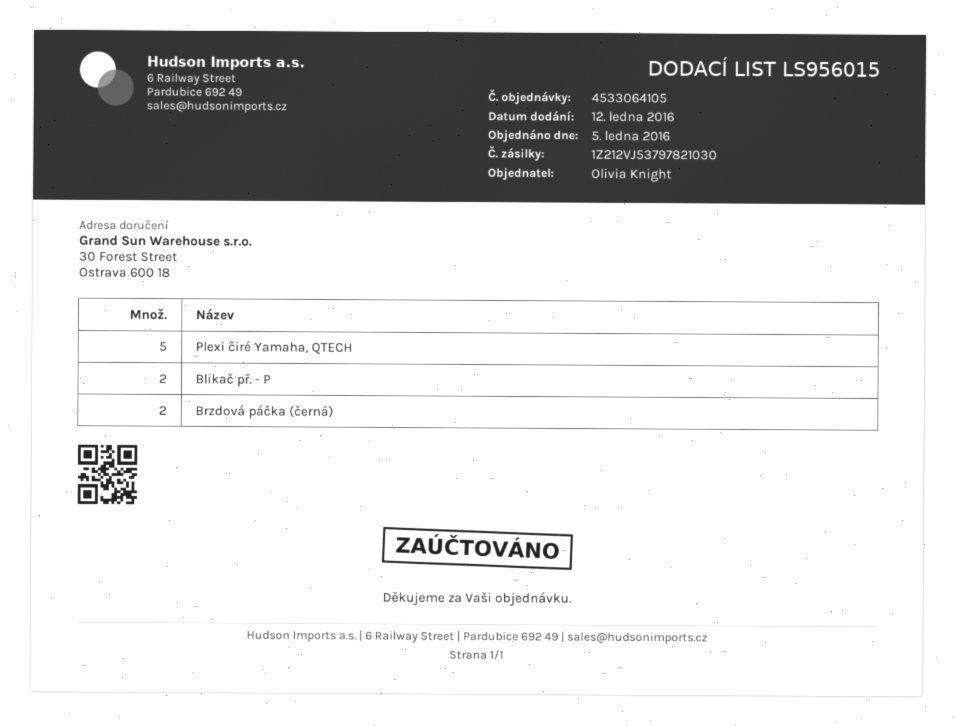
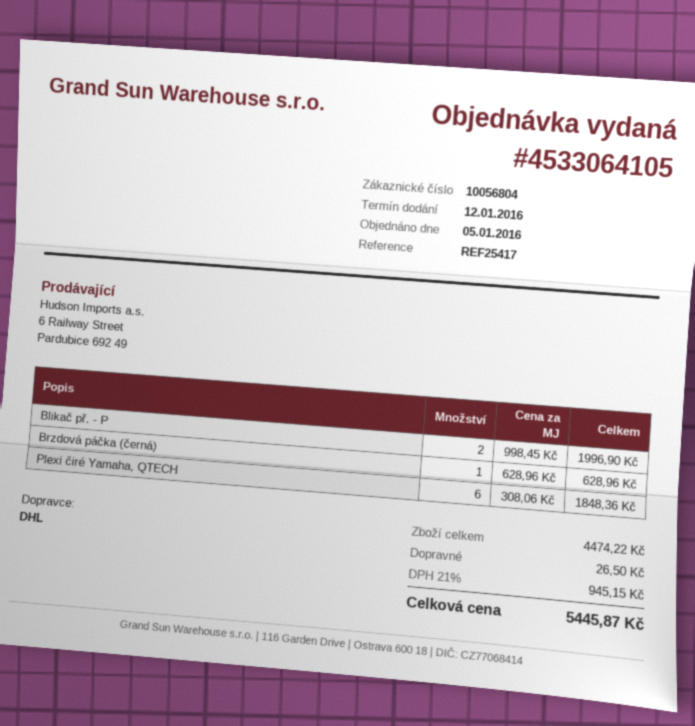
Plexi čiré Yamaha, QTECH: 5 -> 6
Brzdová páčka (černá): 2 -> 1

